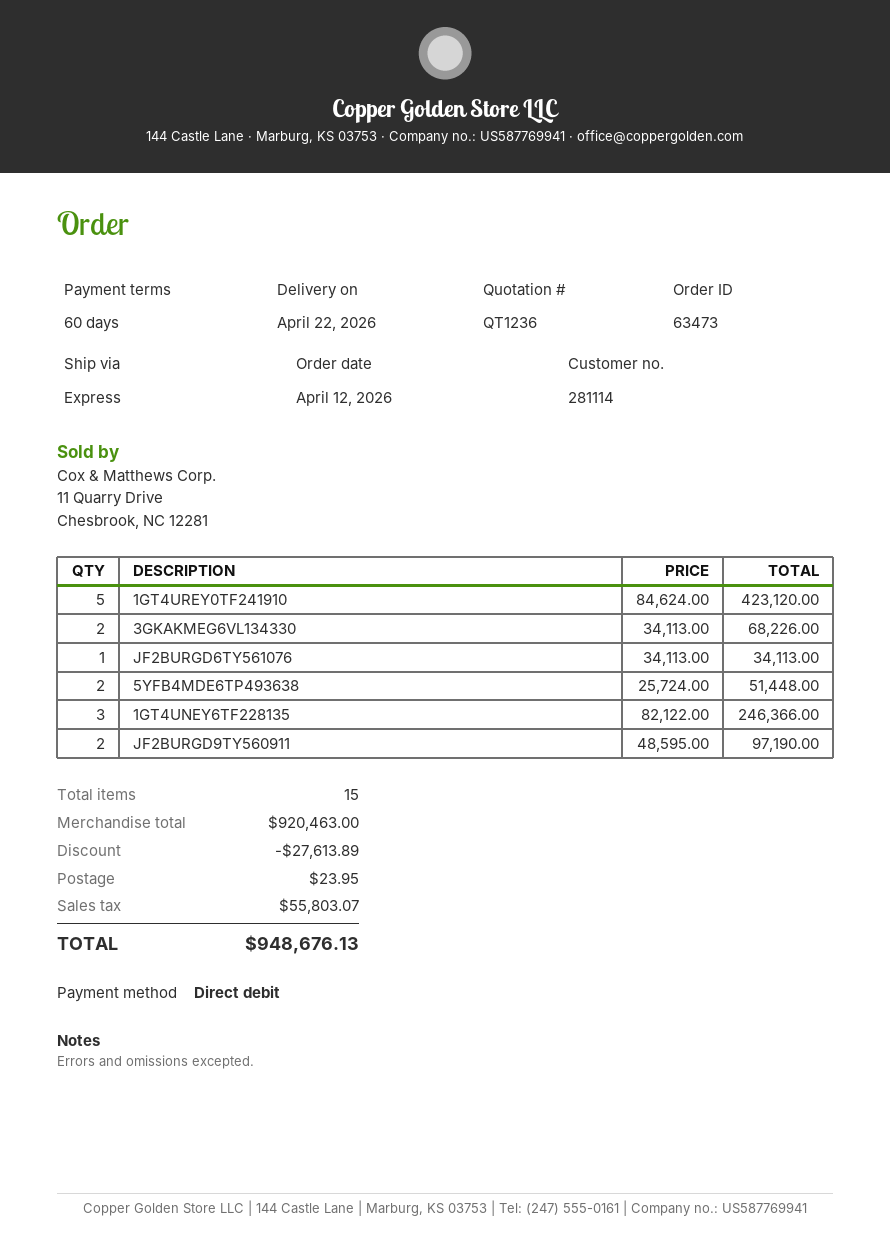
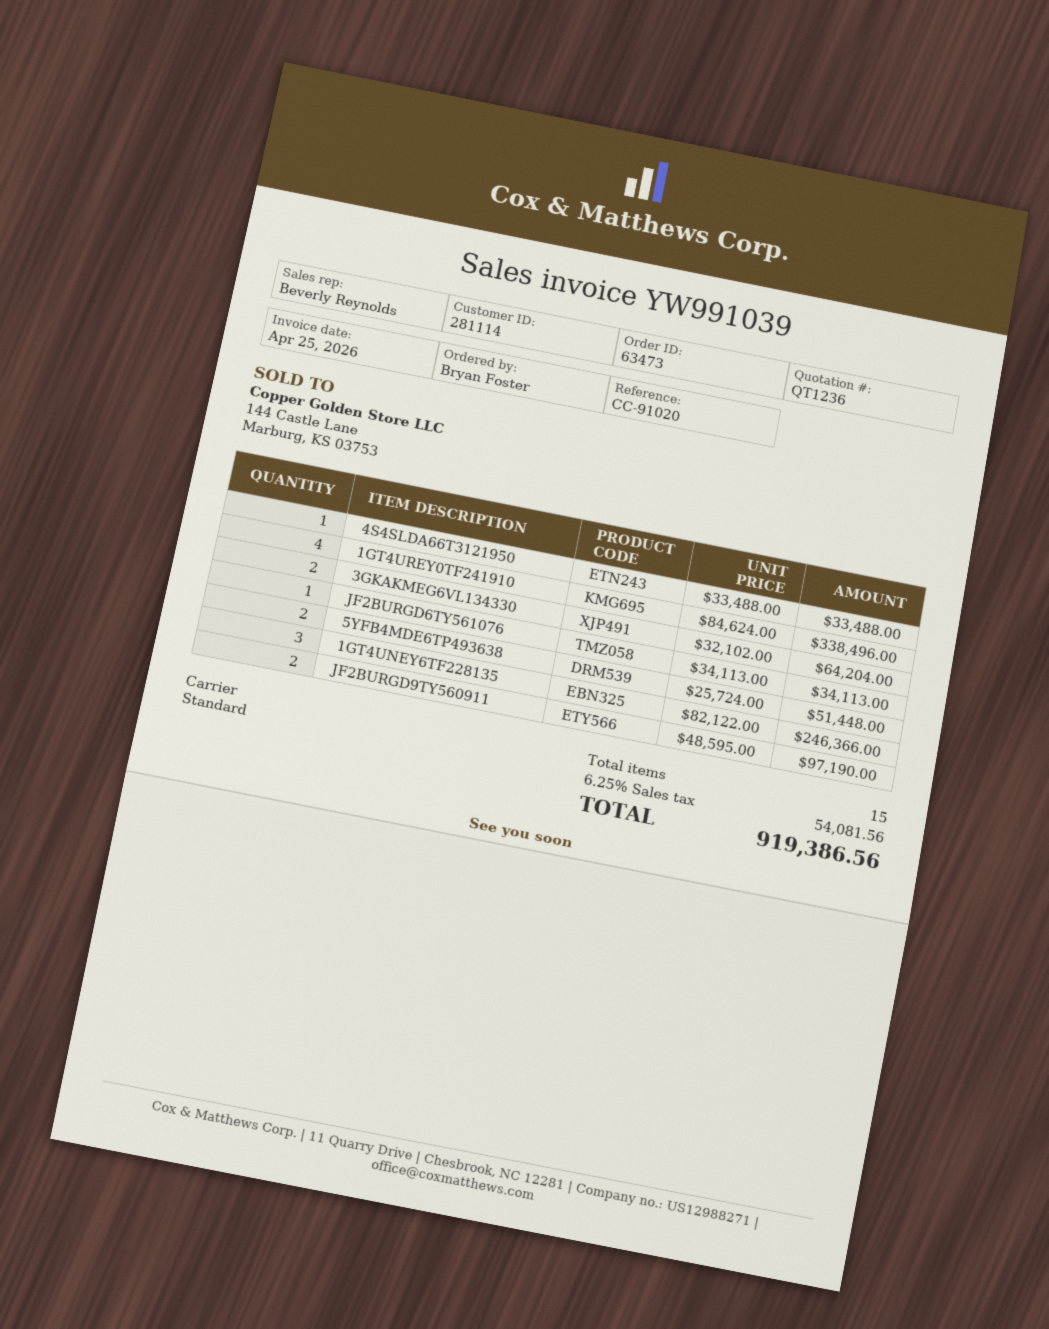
shipping method: express -> standard
1GT4UREY0TF241910: 5 x 84624.00 = 423120.00 -> 4 x 84624.00 = 338496.00
3GKAKMEG6VL134330: 2 x 34113.00 = 68226.00 -> 2 x 32102.00 = 64204.00
4S4SLDA66T3121950: none -> 1 x 33488.00 = 33488.00
discount: 27613.89 -> none
shipping: 23.95 -> none
tax: 55803.07 -> 54081.56
total: 948676.13 -> 919386.56

